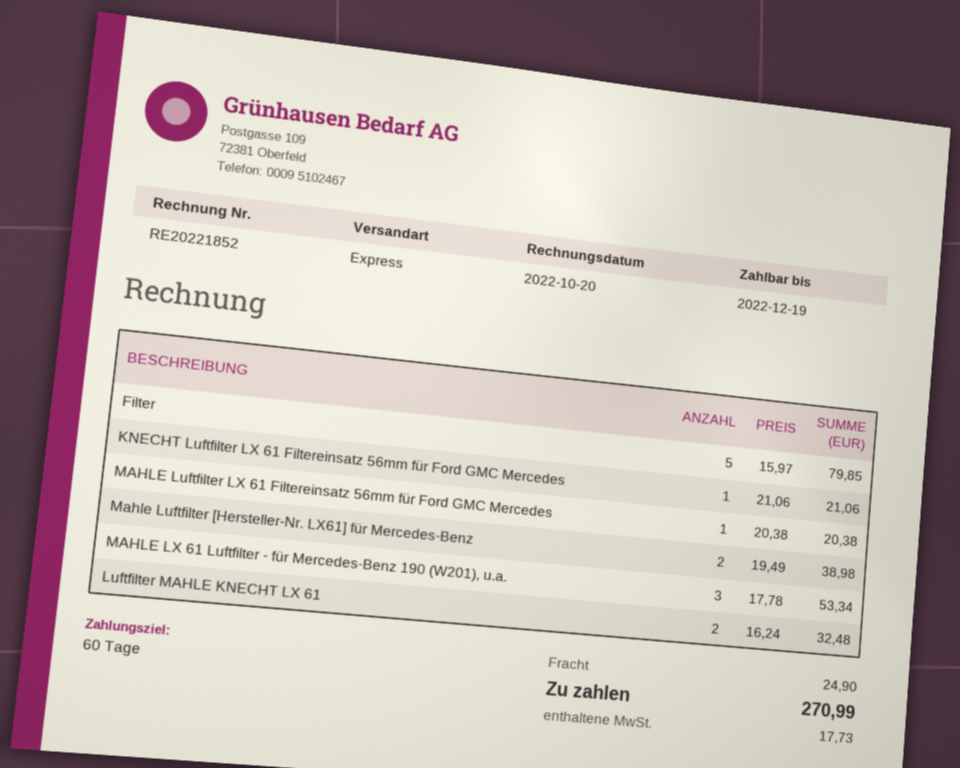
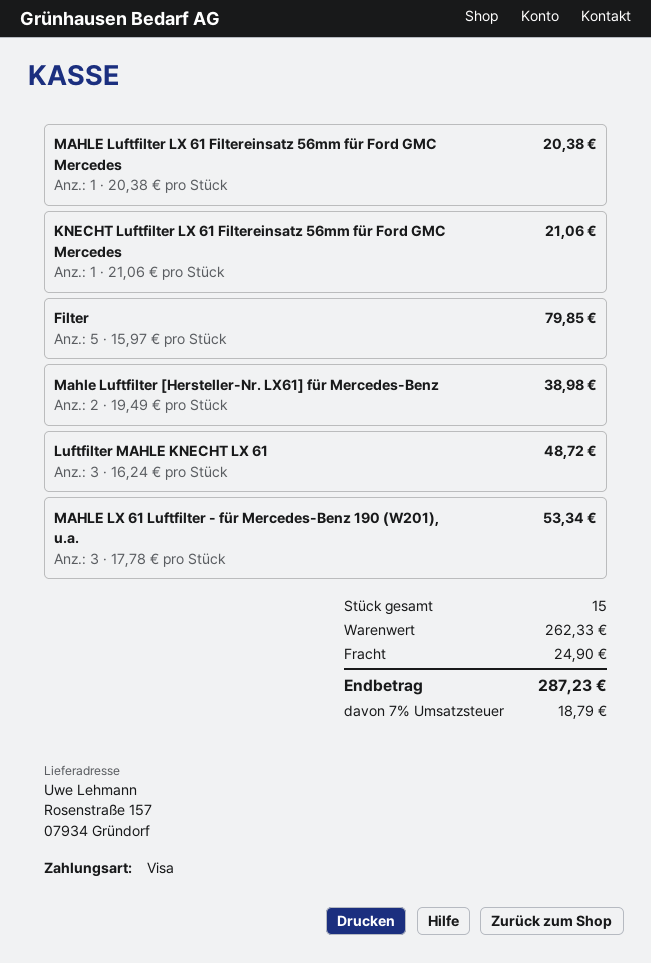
Luftfilter MAHLE KNECHT LX 61: 2 x 16.24 = 32.48 -> 3 x 16.24 = 48.72
tax: 17.73 -> 18.79
total: 270.99 -> 287.23

